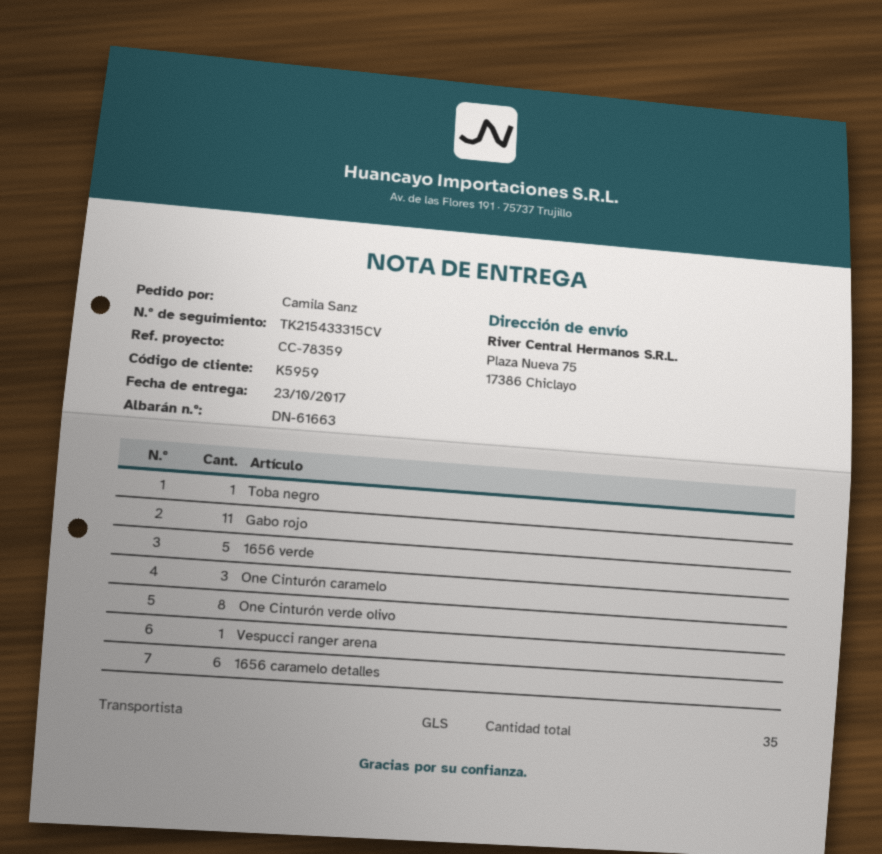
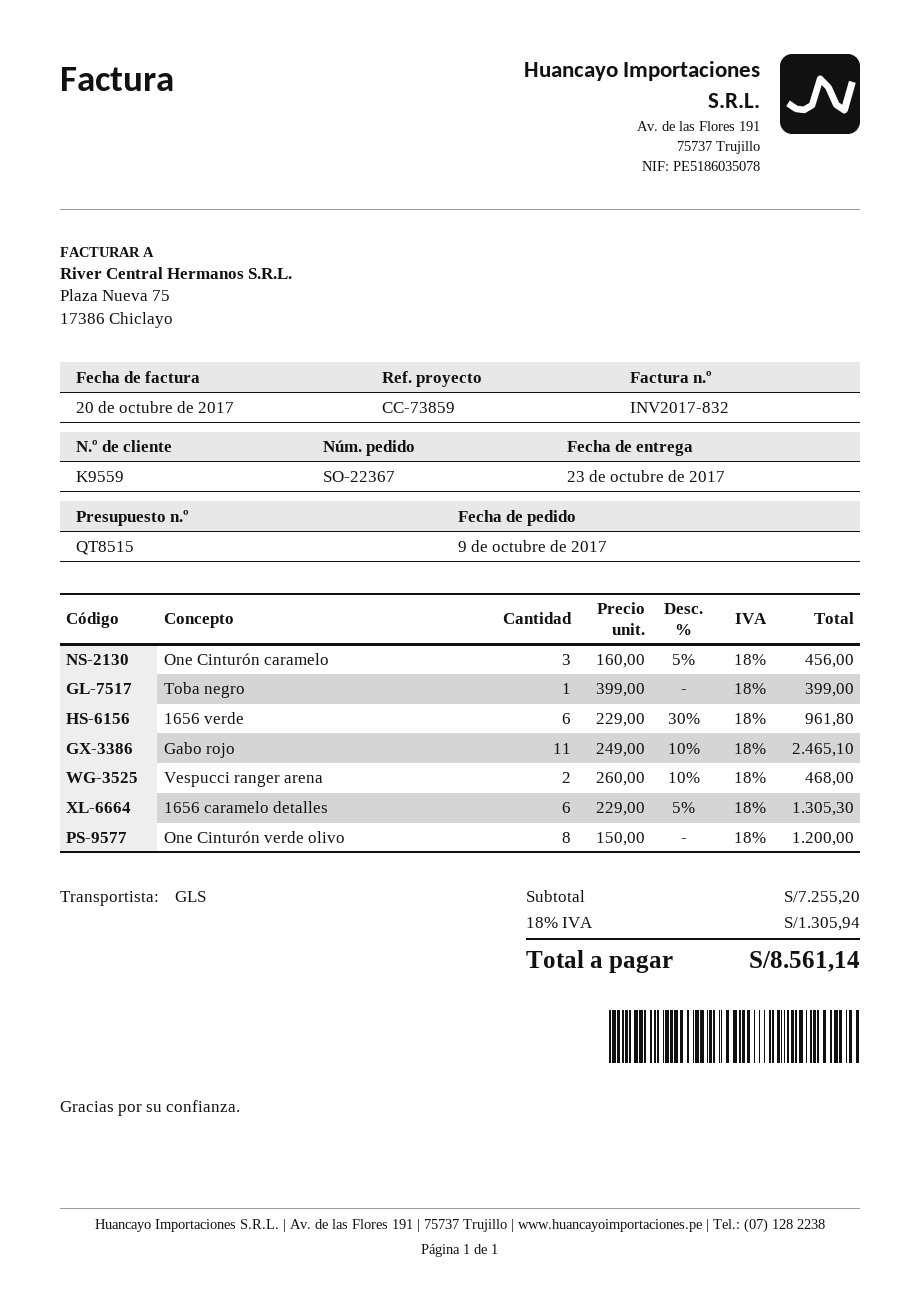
customer number: K5959 -> K9559
reference: CC-78359 -> CC-73859
1656 verde: 5 -> 6
Vespucci ranger arena: 1 -> 2

